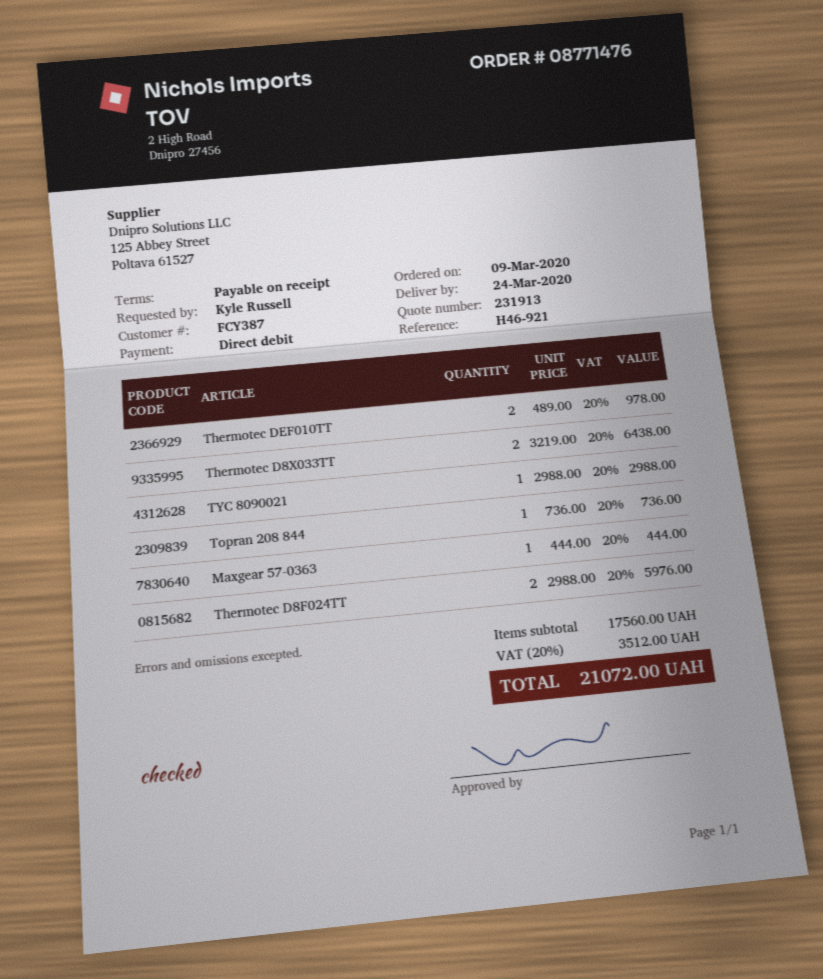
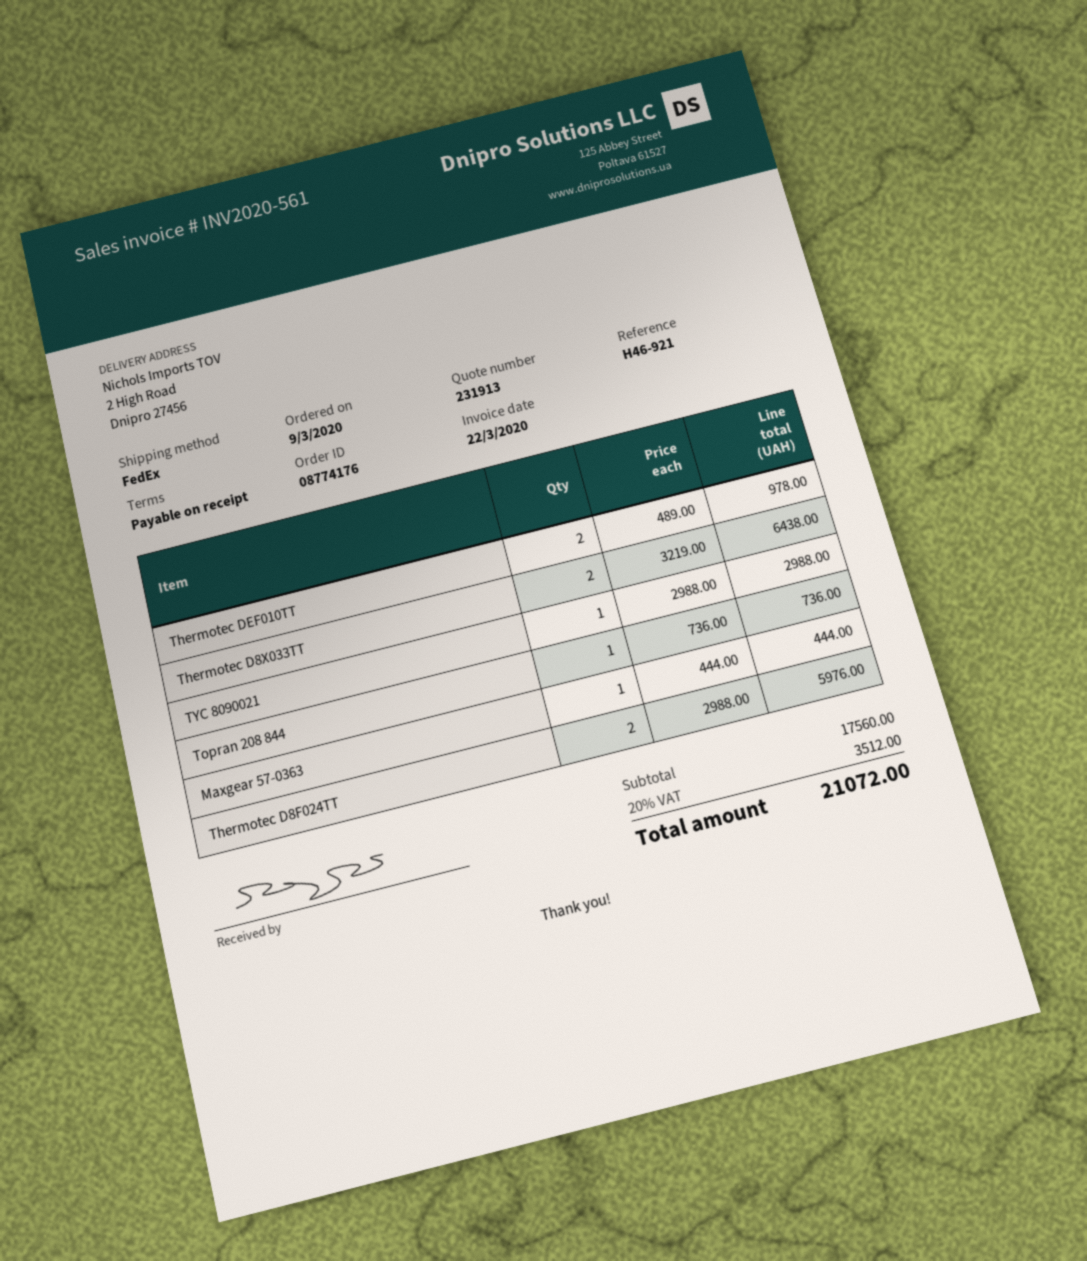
order number: 08771476 -> 08774176

